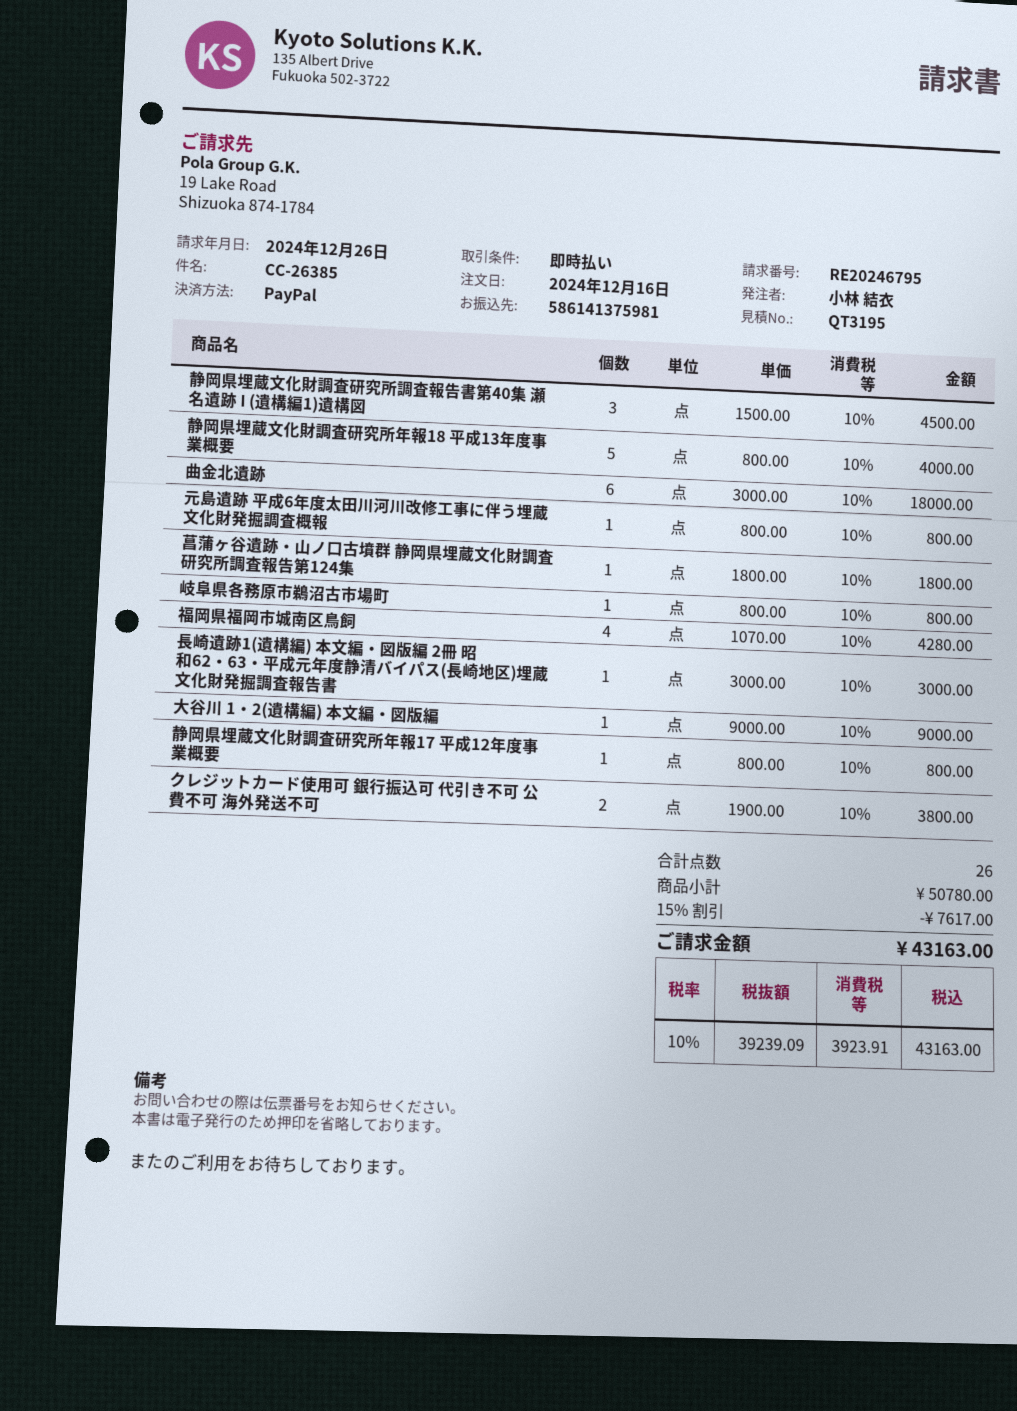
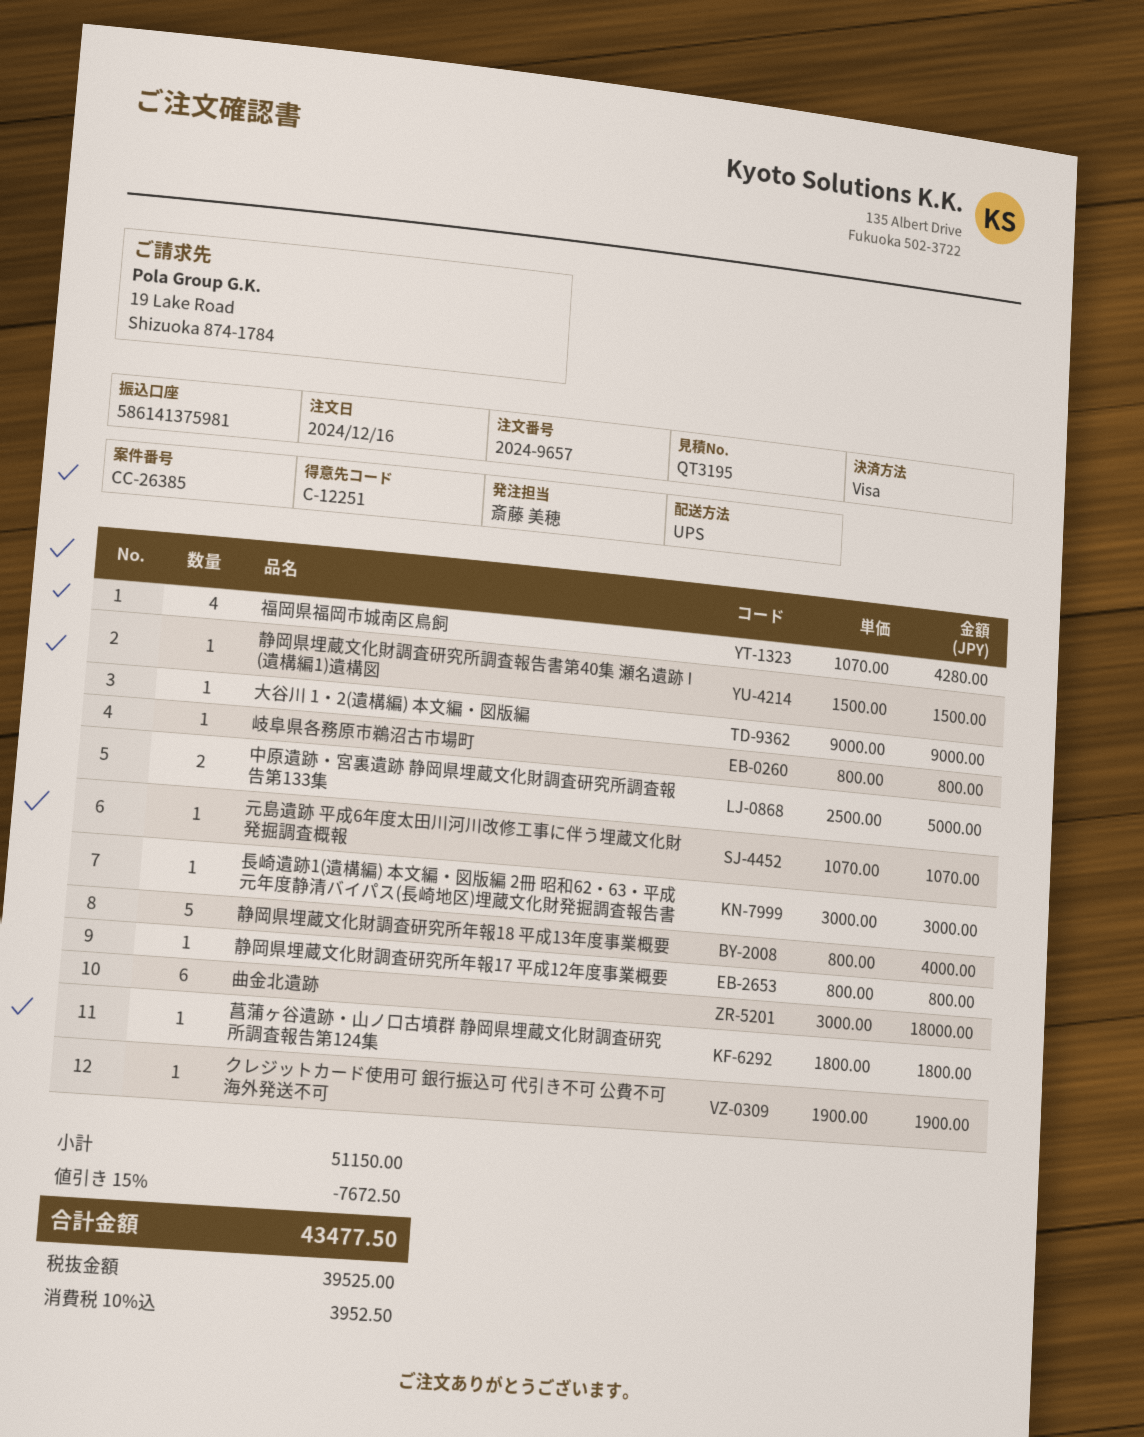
ordered by: 小林 結衣 -> 斎藤 美穂
payment method: PayPal -> Visa
静岡県埋蔵文化財調査研究所調査報告書第40集 瀬名遺跡 I (遺構編1)遺構図: 3 x 1500.00 = 4500.00 -> 1 x 1500.00 = 1500.00
元島遺跡 平成6年度太田川河川改修工事に伴う埋蔵文化財発掘調査概報: 1 x 800.00 = 800.00 -> 1 x 1070.00 = 1070.00
クレジットカード使用可 銀行振込可 代引き不可 公費不可 海外発送不可: 2 x 1900.00 = 3800.00 -> 1 x 1900.00 = 1900.00
中原遺跡・宮裏遺跡 静岡県埋蔵文化財調査研究所調査報告第133集: none -> 2 x 2500.00 = 5000.00
subtotal: 50780.00 -> 51150.00
discount: 15% = 7617.00 -> 15% = 7672.50
net: 39239.09 -> 39525.00
tax: 10% = 3923.91 -> 10% = 3952.50
total: 43163.00 -> 43477.50

